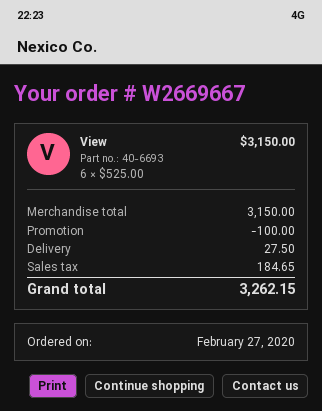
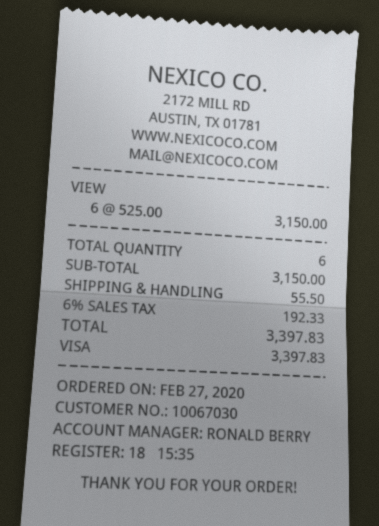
discount: 100.00 -> none
shipping: 27.50 -> 55.50
tax: 184.65 -> 192.33
total: 3262.15 -> 3397.83

